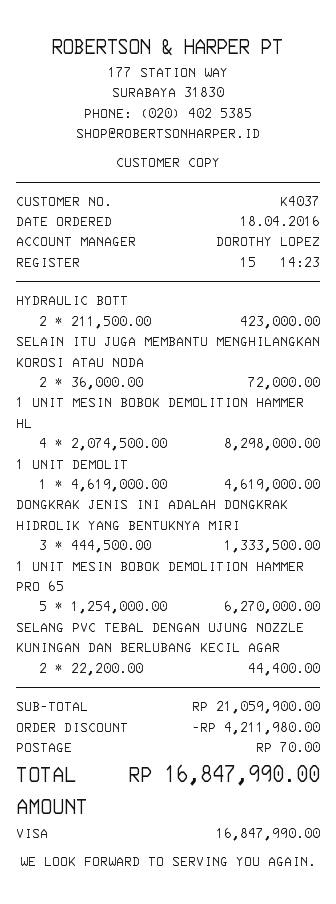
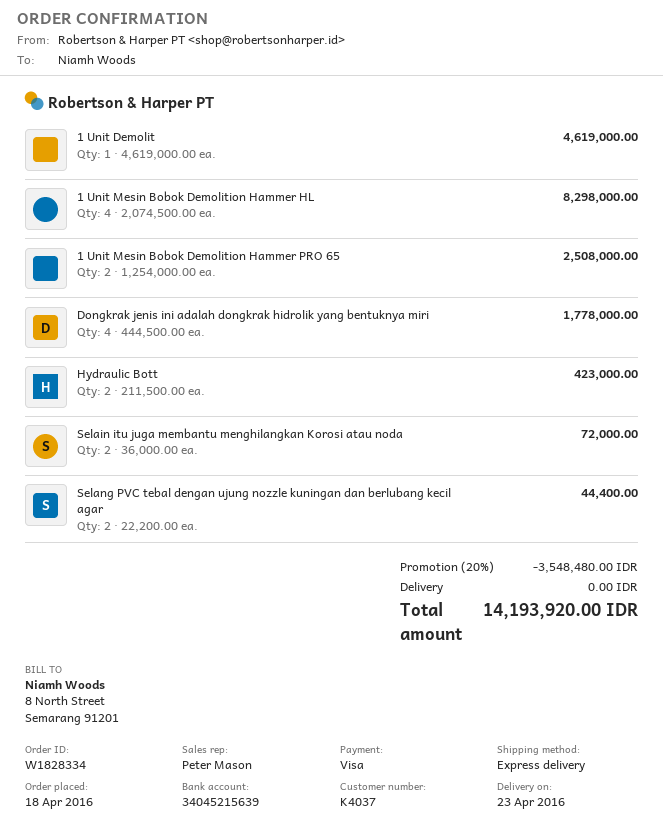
sales rep: DOROTHY LOPEZ -> Peter Mason
DONGKRAK JENIS INI ADALAH DONGKRAK HIDROLIK YANG BENTUKNYA MIRI: 3 x 444500.00 = 1333500.00 -> 4 x 444500.00 = 1778000.00
1 UNIT MESIN BOBOK DEMOLITION HAMMER PRO 65: 5 x 1254000.00 = 6270000.00 -> 2 x 1254000.00 = 2508000.00
discount: 4211980.00 -> 3548480.00
shipping: 70.00 -> 0.00
total: 16847990.00 -> 14193920.00

